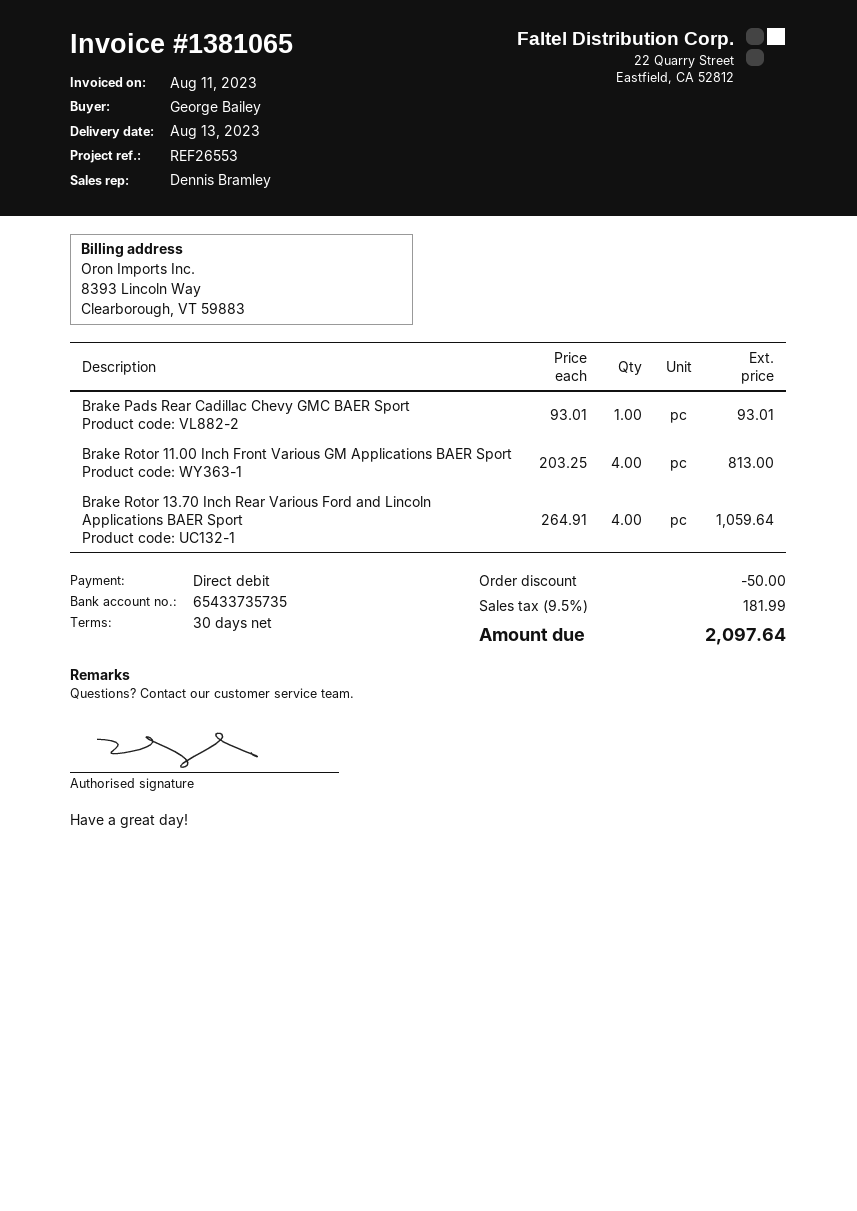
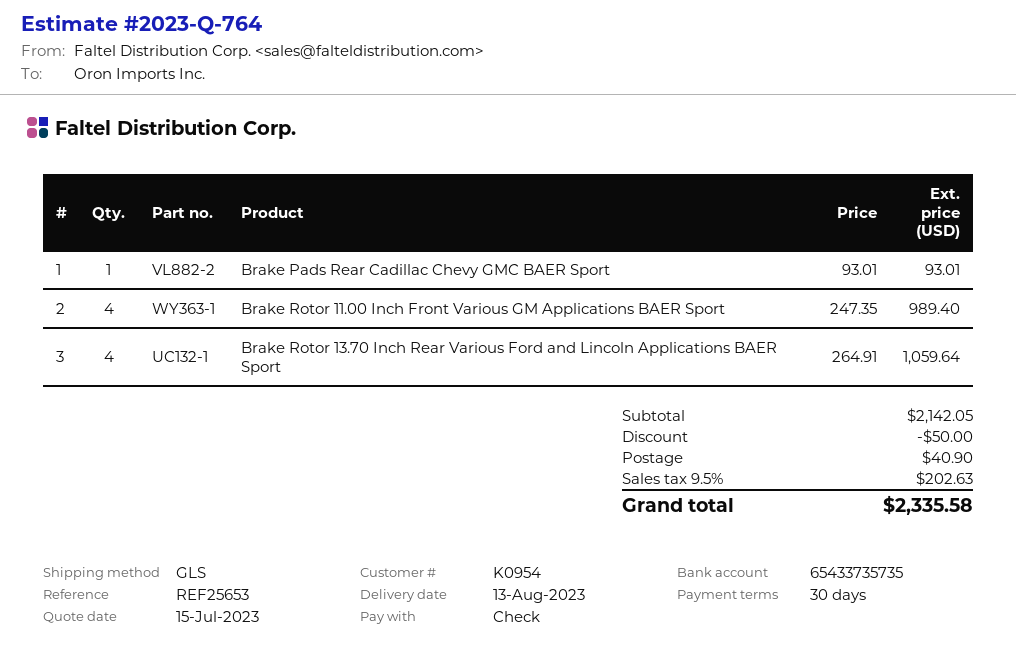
reference: REF26553 -> REF25653
payment method: direct debit -> cheque
Brake Rotor 11.00 Inch Front Various GM Applications BAER Sport: 4 x 203.25 = 813.00 -> 4 x 247.35 = 989.40
shipping: none -> 40.90
tax: 9.5% = 181.99 -> 9.5% = 202.63
total: 2097.64 -> 2335.58

